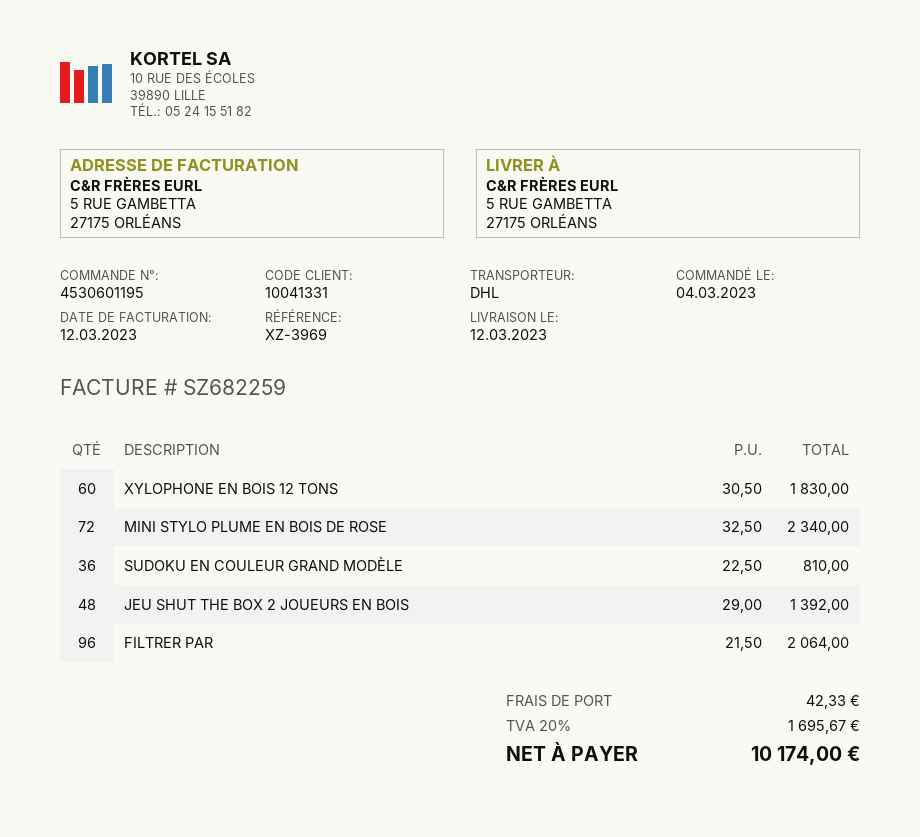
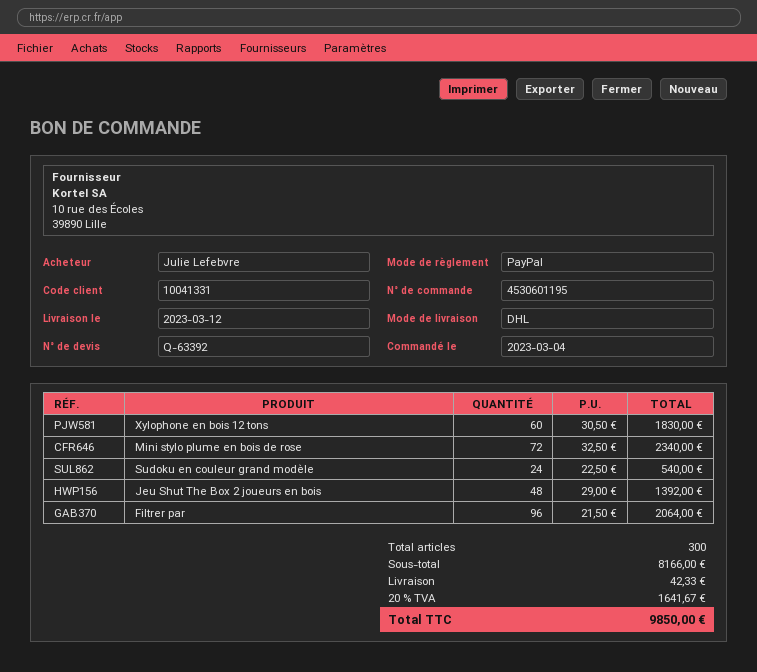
SUDOKU EN COULEUR GRAND MODÈLE: 36 x 22.50 = 810.00 -> 24 x 22.50 = 540.00
tax: 20% = 1695.67 -> 20% = 1641.67
total: 10174.00 -> 9850.00

